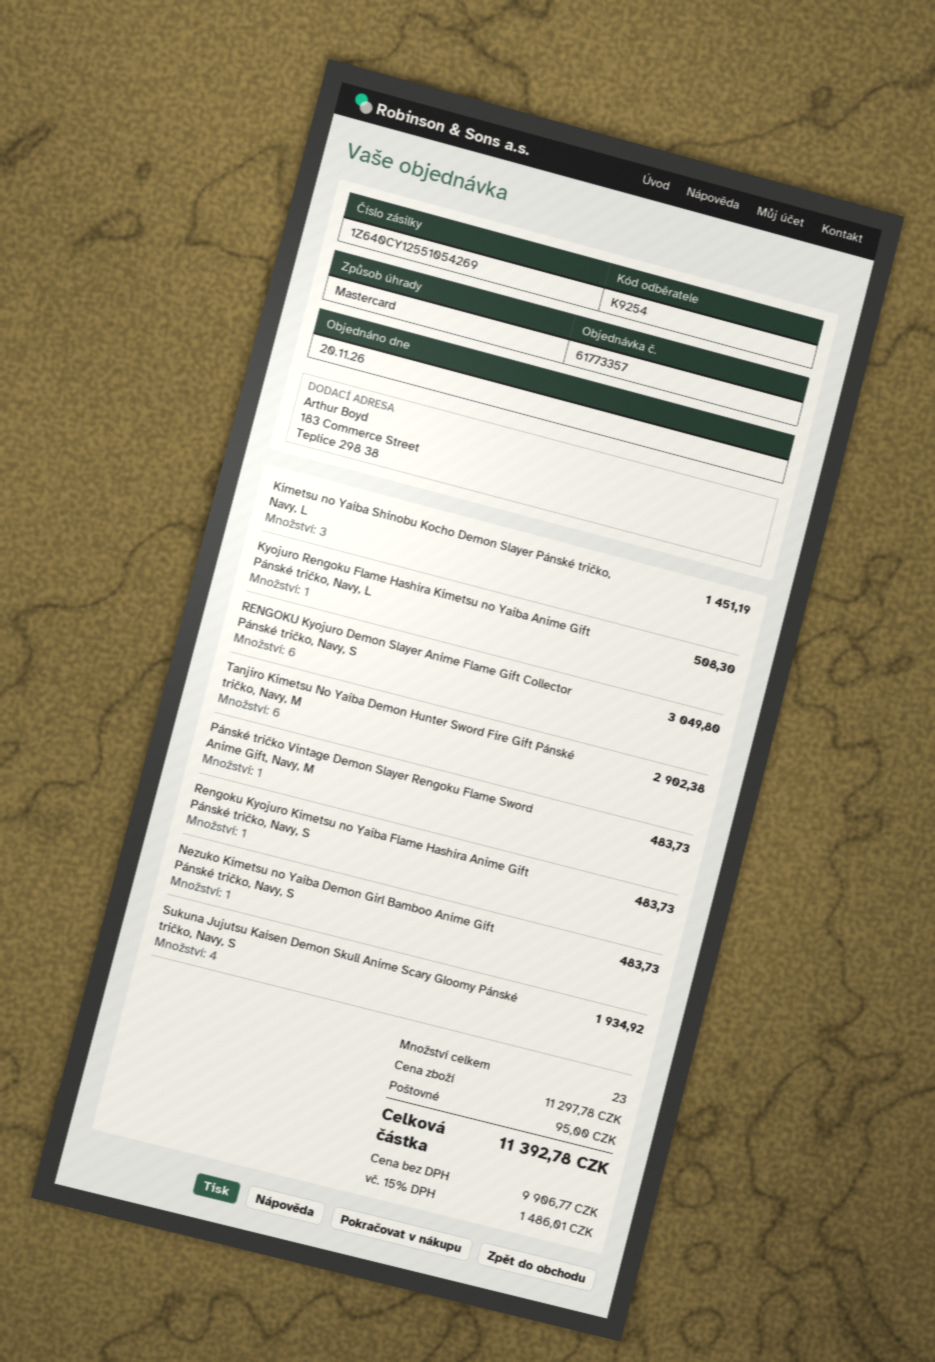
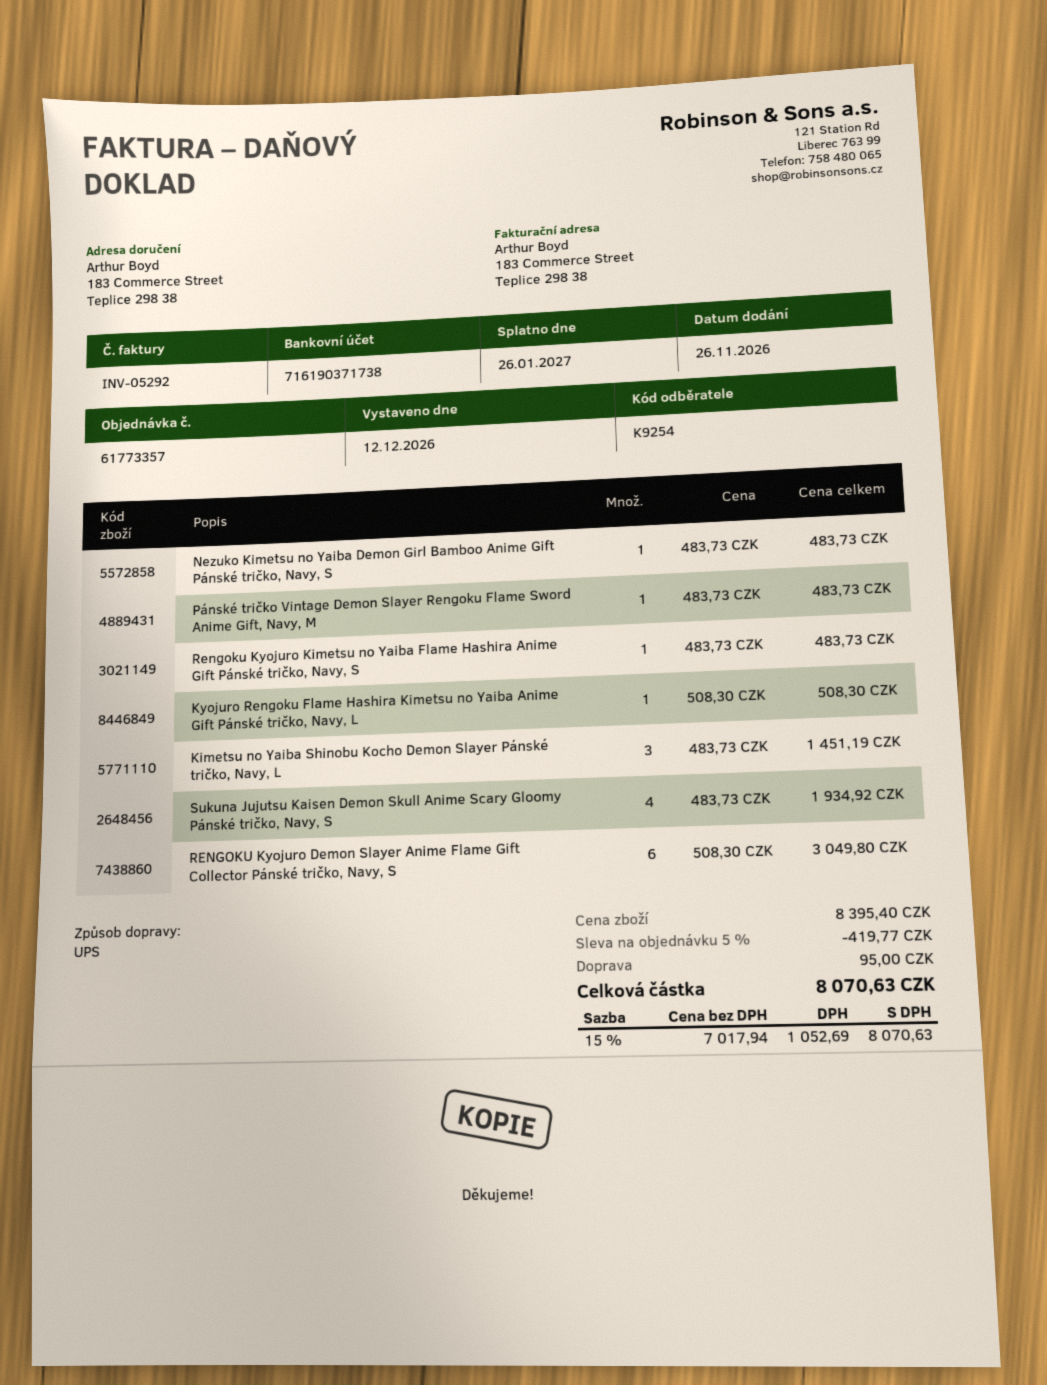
Tanjiro Kimetsu No Yaiba Demon Hunter Sword Fire Gift Pánské tričko, Navy, M: 6 for 2902.38 -> none
subtotal: 11297.78 -> 8395.40
discount: none -> 5% = 419.77
net: 9906.77 -> 7017.94
tax: 15% = 1486.01 -> 15% = 1052.69
total: 11392.78 -> 8070.63

